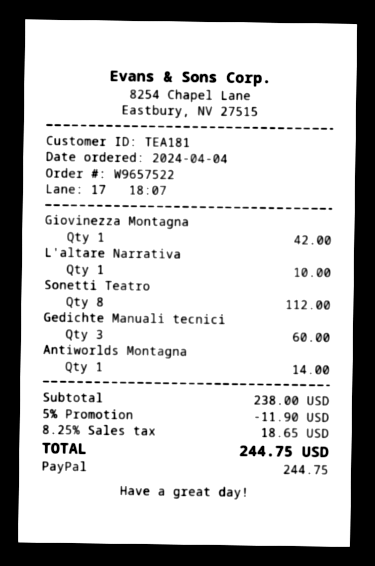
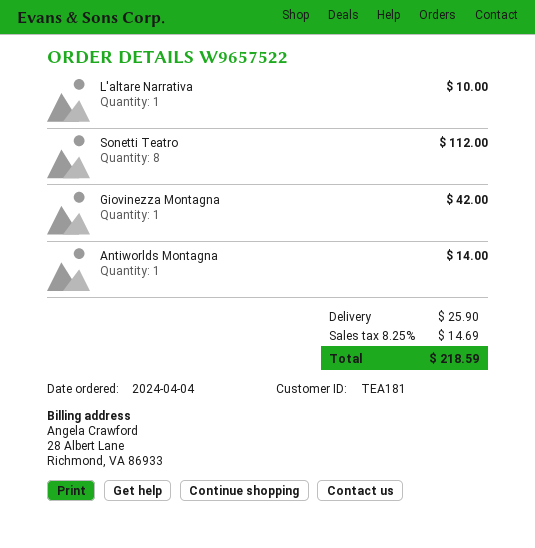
Gedichte Manuali tecnici: 3 for 60.00 -> none
discount: 5% = 11.90 -> none
shipping: none -> 25.90
tax: 8.25% = 18.65 -> 8.25% = 14.69
total: 244.75 -> 218.59

